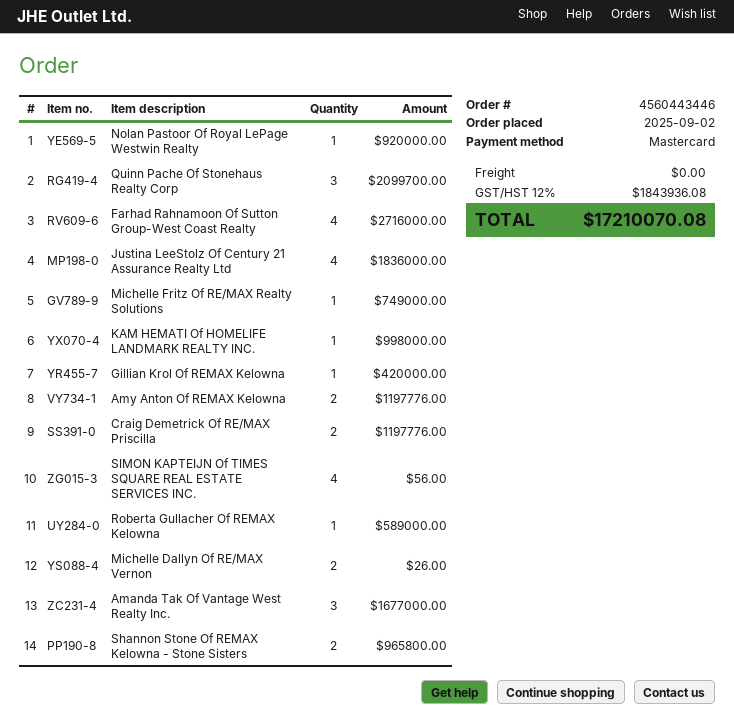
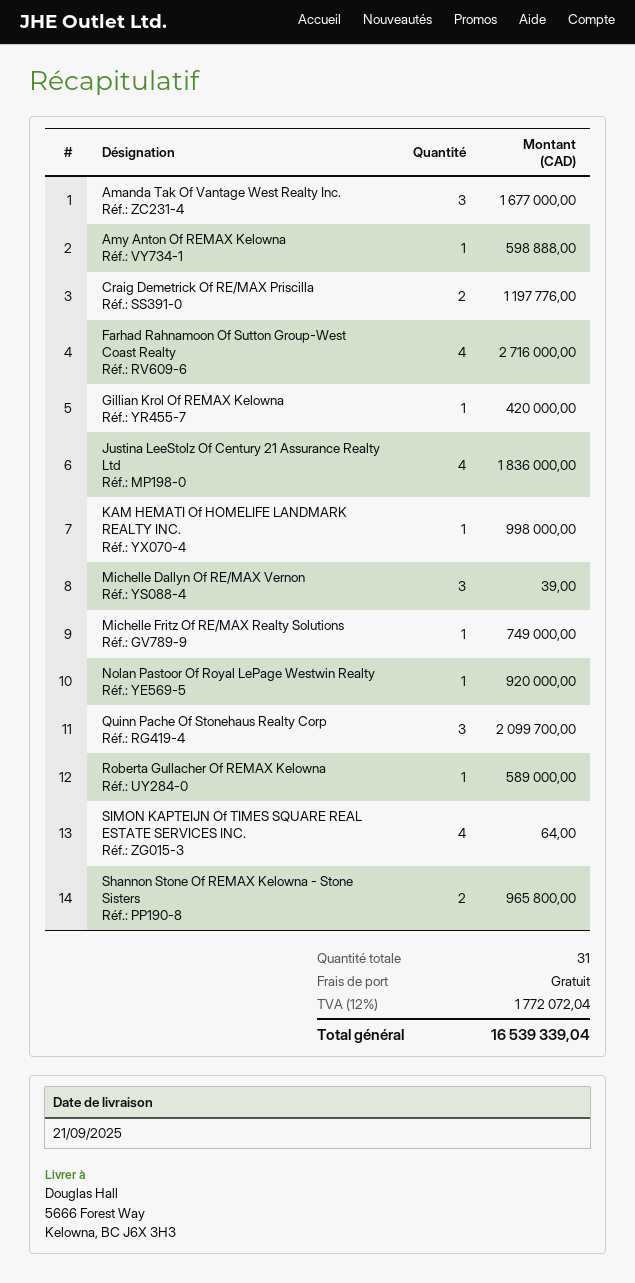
Amy Anton Of REMAX Kelowna: 2 for 1197776.00 -> 1 for 598888.00
SIMON KAPTEIJN Of TIMES SQUARE REAL ESTATE SERVICES INC.: 4 for 56.00 -> 4 for 64.00
Michelle Dallyn Of RE/MAX Vernon: 2 for 26.00 -> 3 for 39.00
tax: 12% = 1843936.08 -> 12% = 1772072.04
total: 17210070.08 -> 16539339.04

